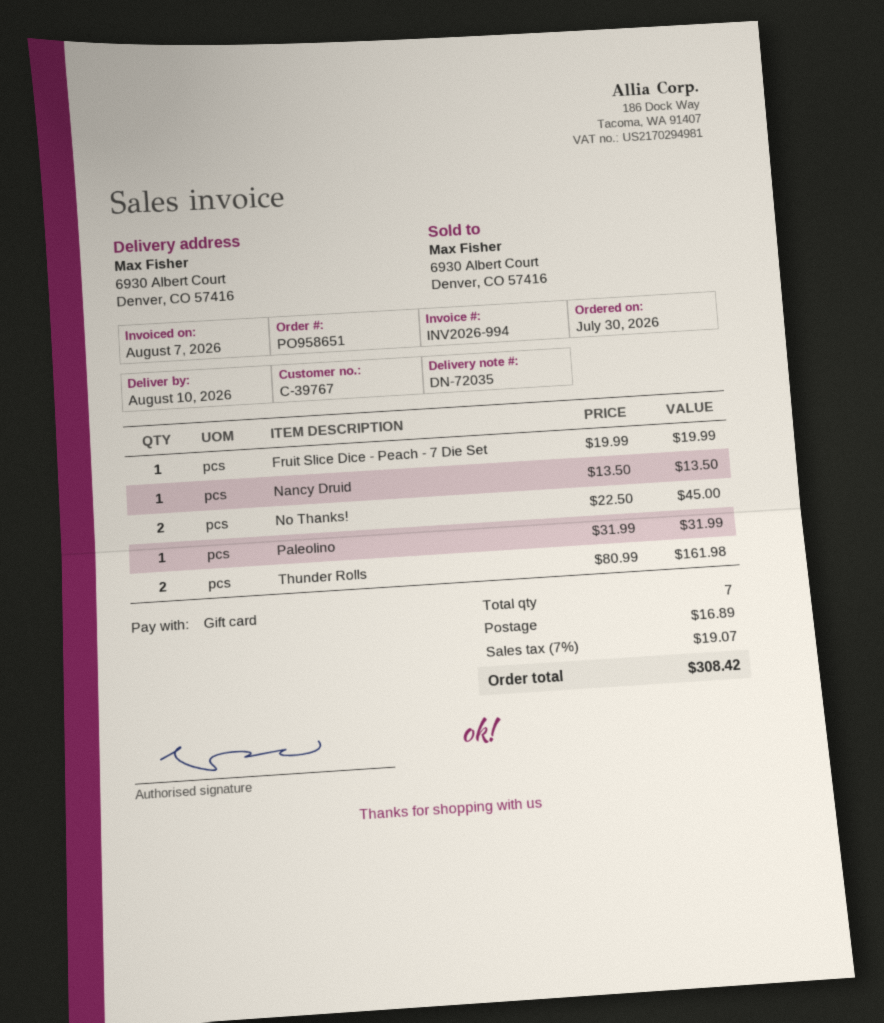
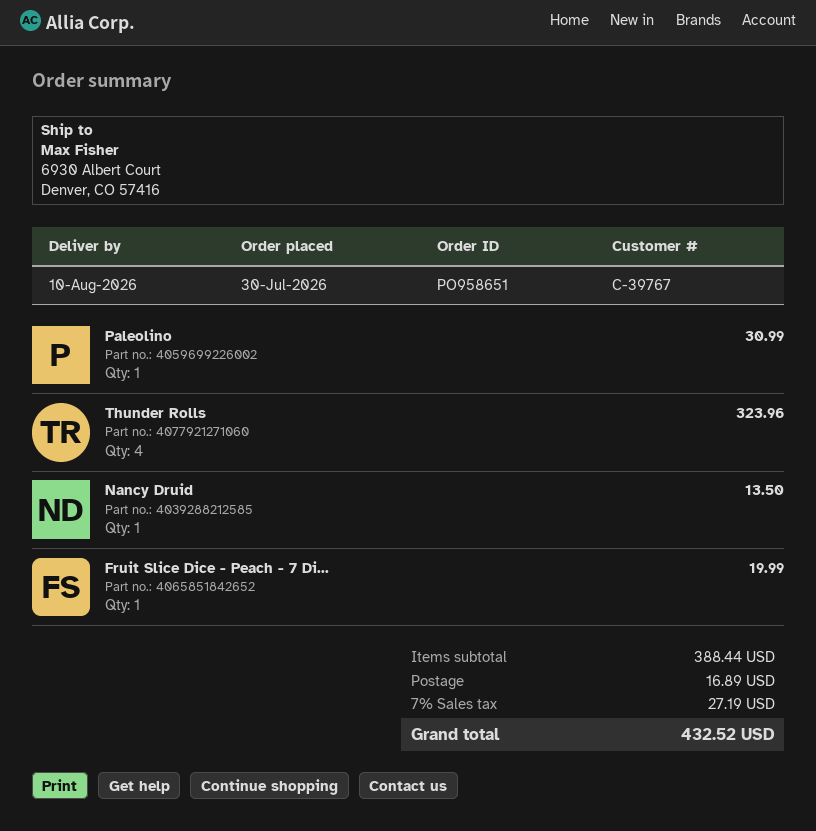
No Thanks!: 2 for 45.00 -> none
Paleolino: 1 for 31.99 -> 1 for 30.99
Thunder Rolls: 2 for 161.98 -> 4 for 323.96
tax: 7% = 19.07 -> 7% = 27.19
total: 308.42 -> 432.52

